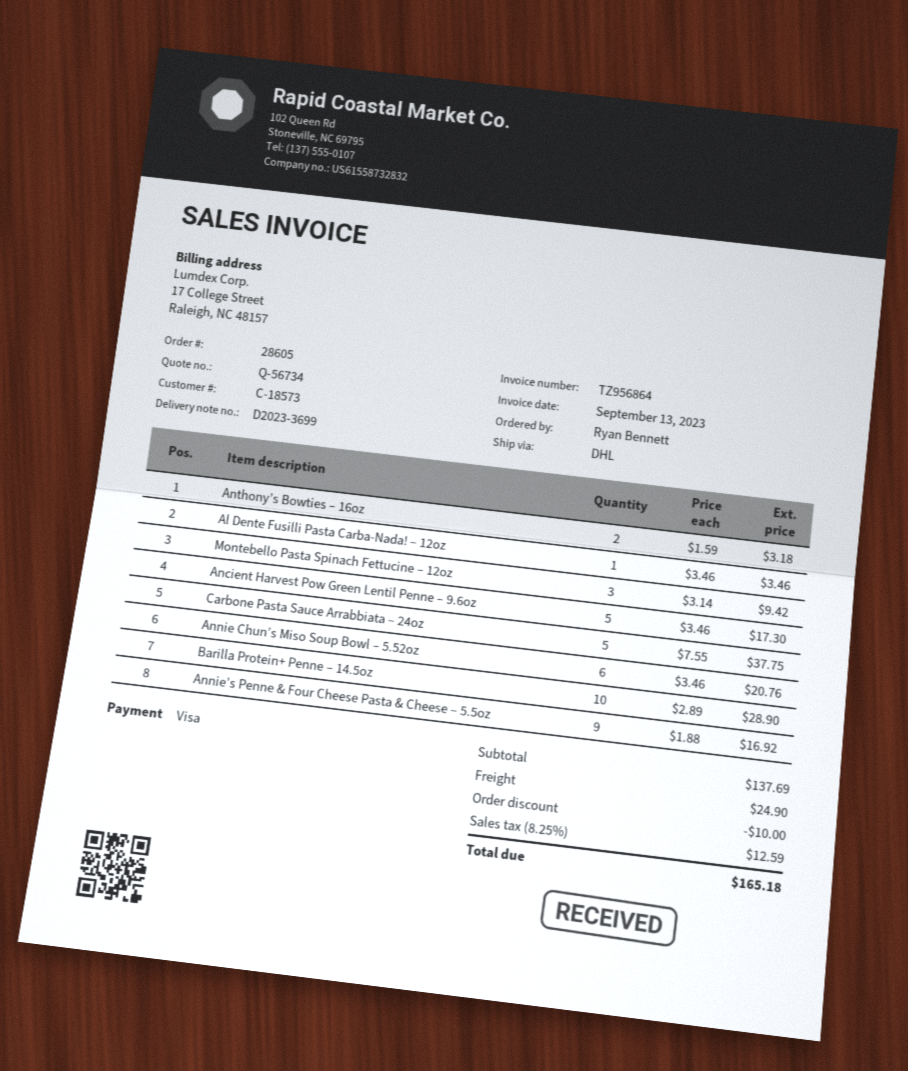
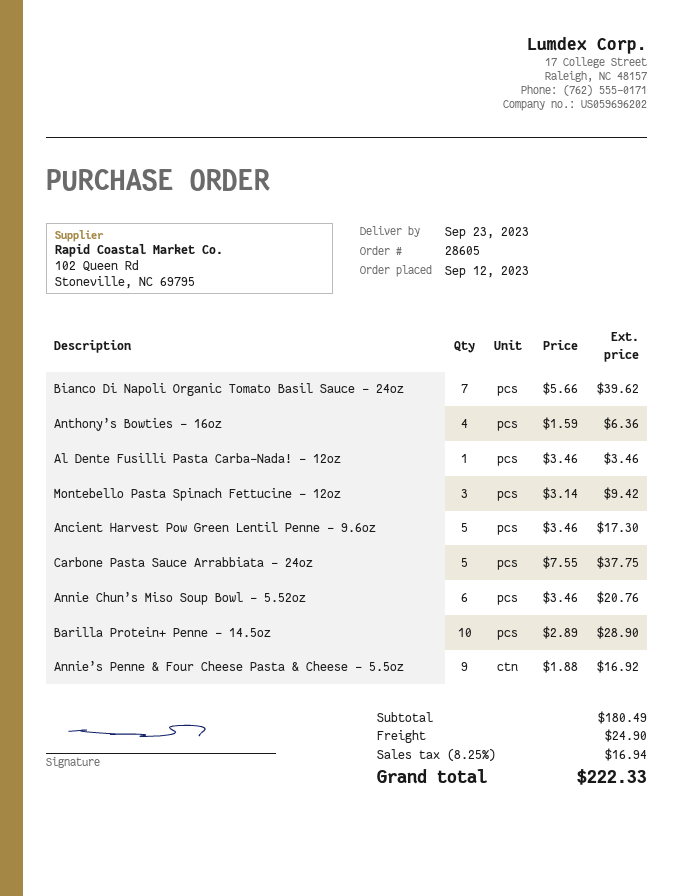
Anthony’s Bowties – 16oz: 2 x 1.59 = 3.18 -> 4 x 1.59 = 6.36
Bianco Di Napoli Organic Tomato Basil Sauce – 24oz: none -> 7 x 5.66 = 39.62
subtotal: 137.69 -> 180.49
discount: 10.00 -> none
tax: 8.25% = 12.59 -> 8.25% = 16.94
total: 165.18 -> 222.33

